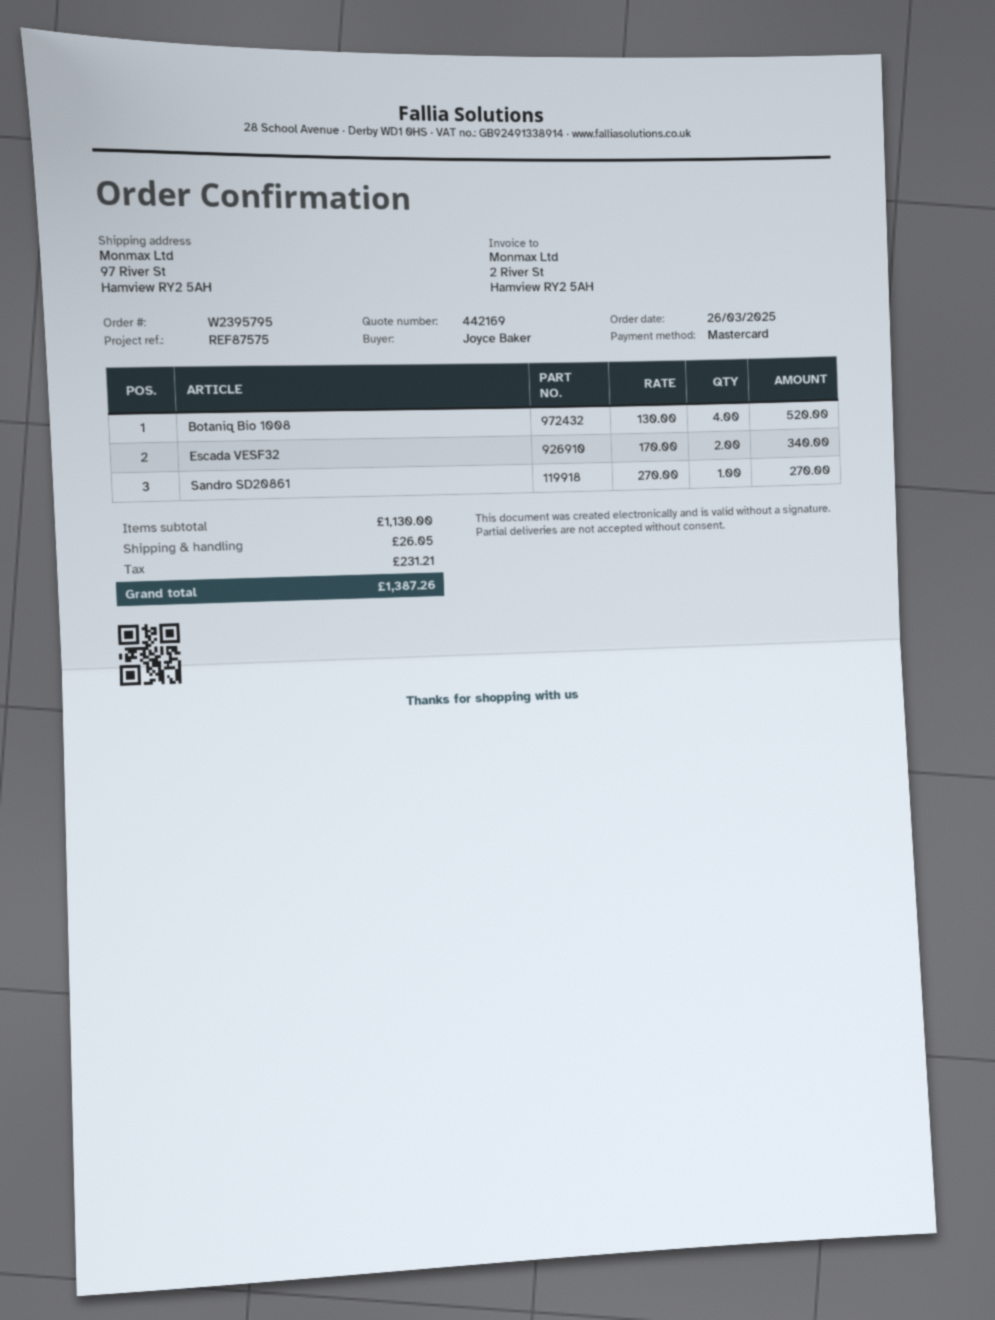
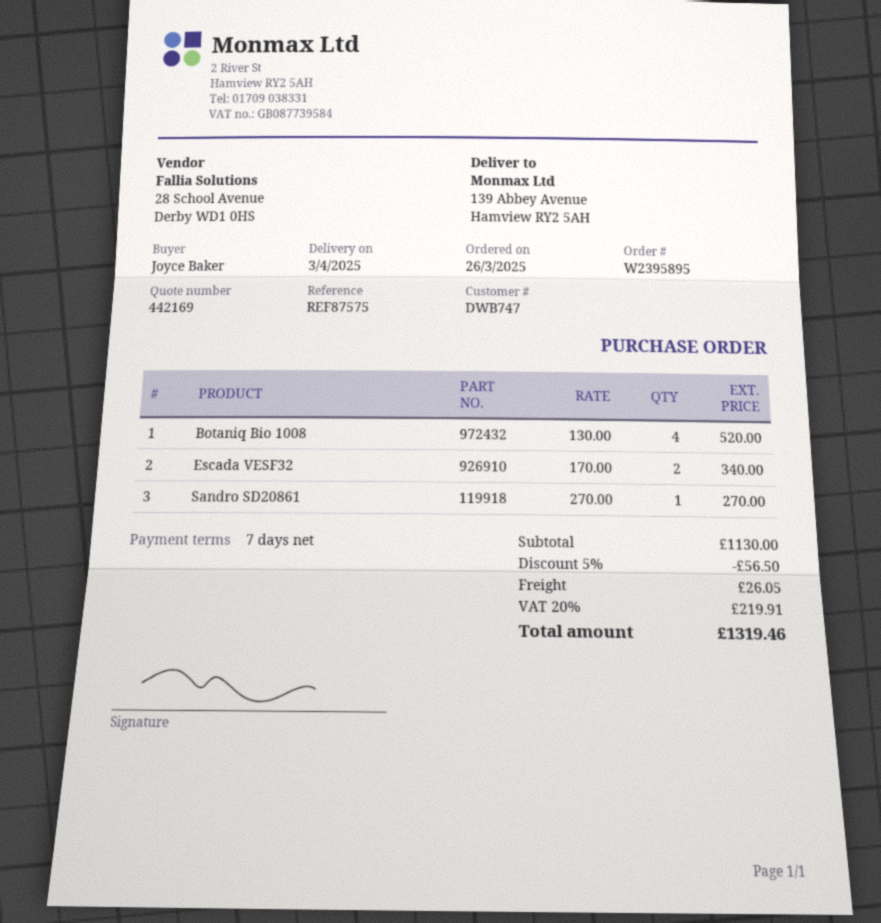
order number: W2395795 -> W2395895
ship to: 97 River St, Hamview RY2 5AH -> 139 Abbey Avenue, Hamview RY2 5AH
discount: none -> 5% = 56.50
tax: 231.21 -> 219.91
total: 1387.26 -> 1319.46

